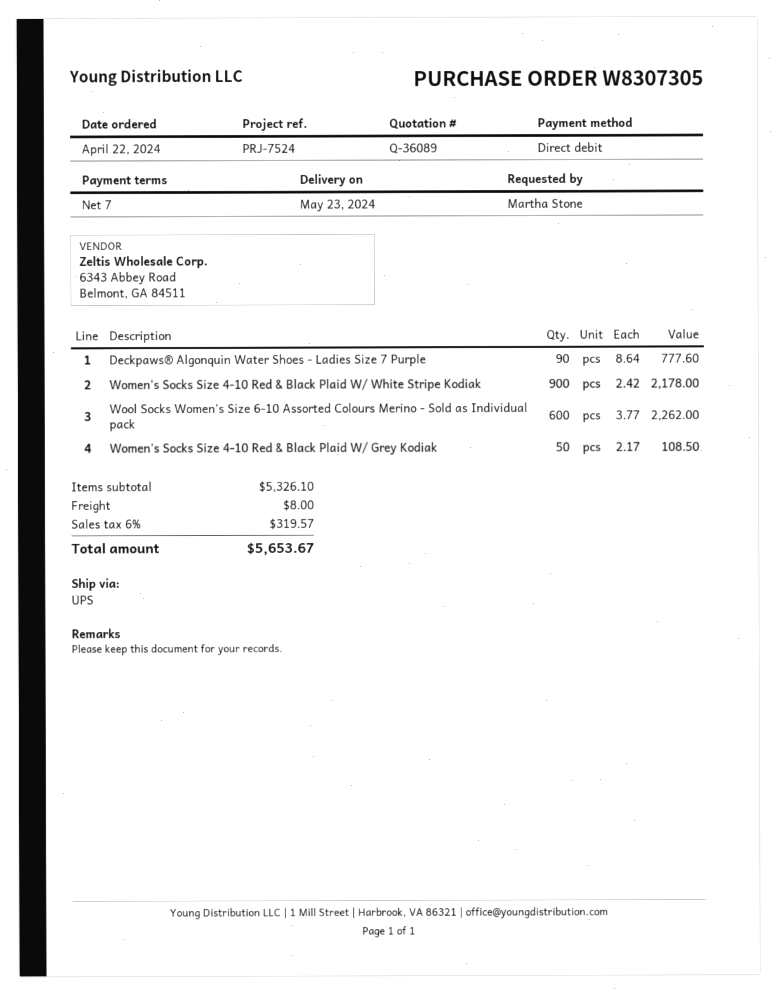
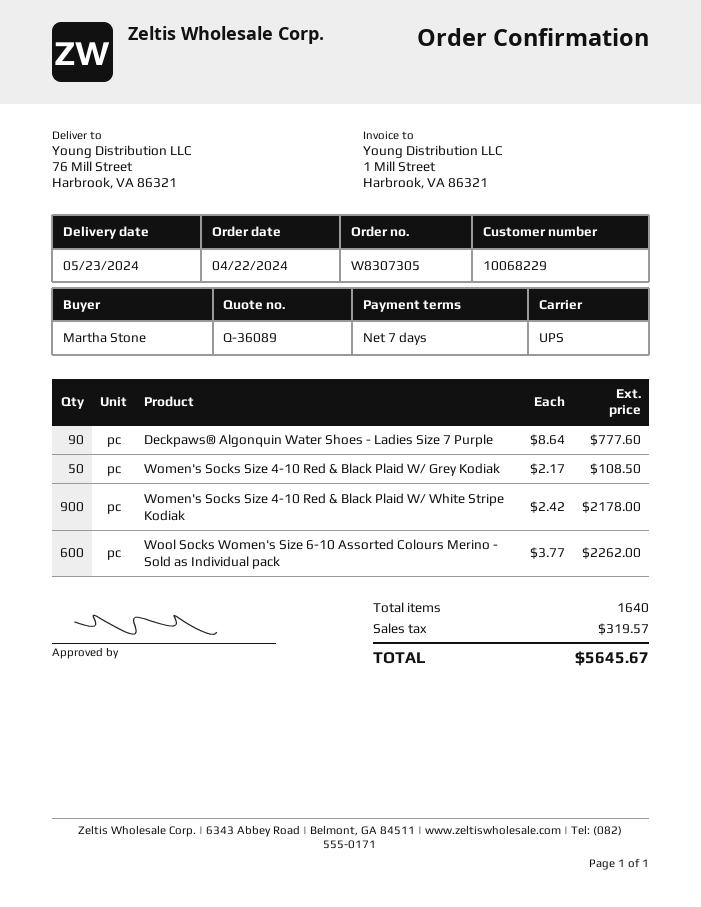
shipping: 8.00 -> none
total: 5653.67 -> 5645.67

